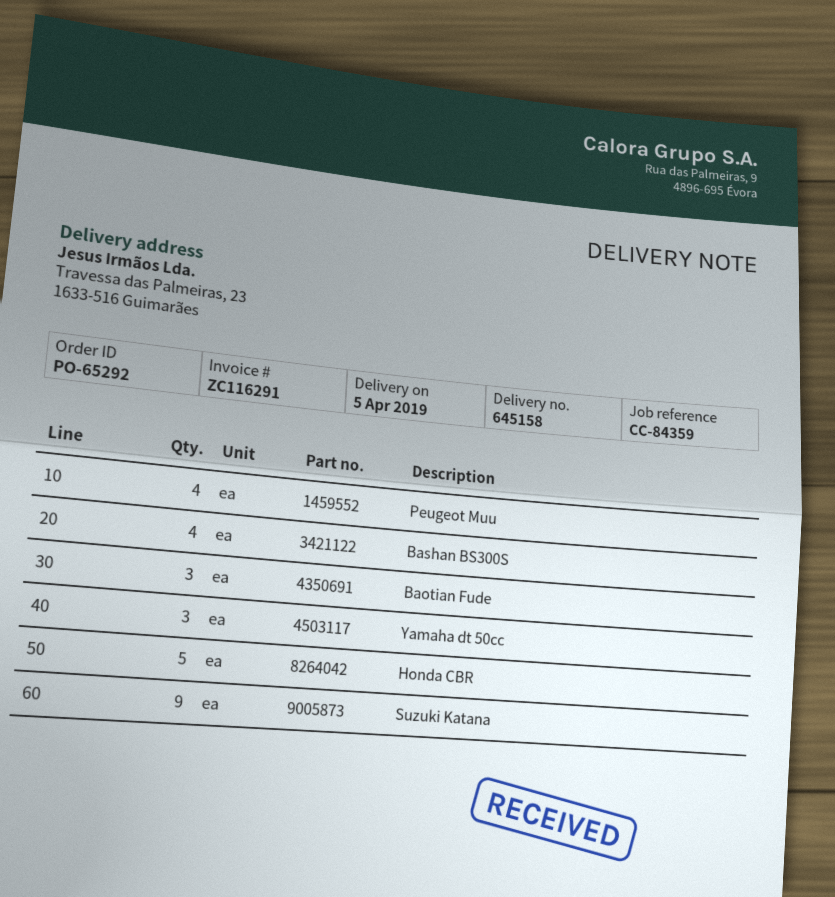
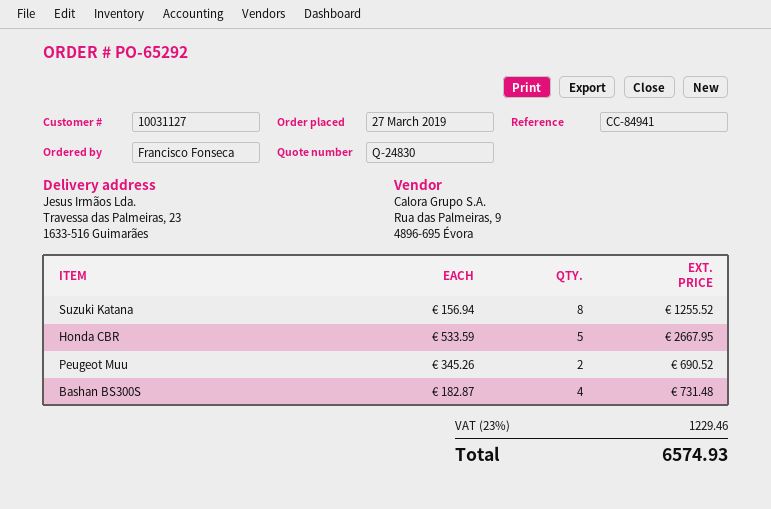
reference: CC-84359 -> CC-84941
Peugeot Muu: 4 -> 2
Baotian Fude: 3 -> none
Yamaha dt 50cc: 3 -> none
Suzuki Katana: 9 -> 8

